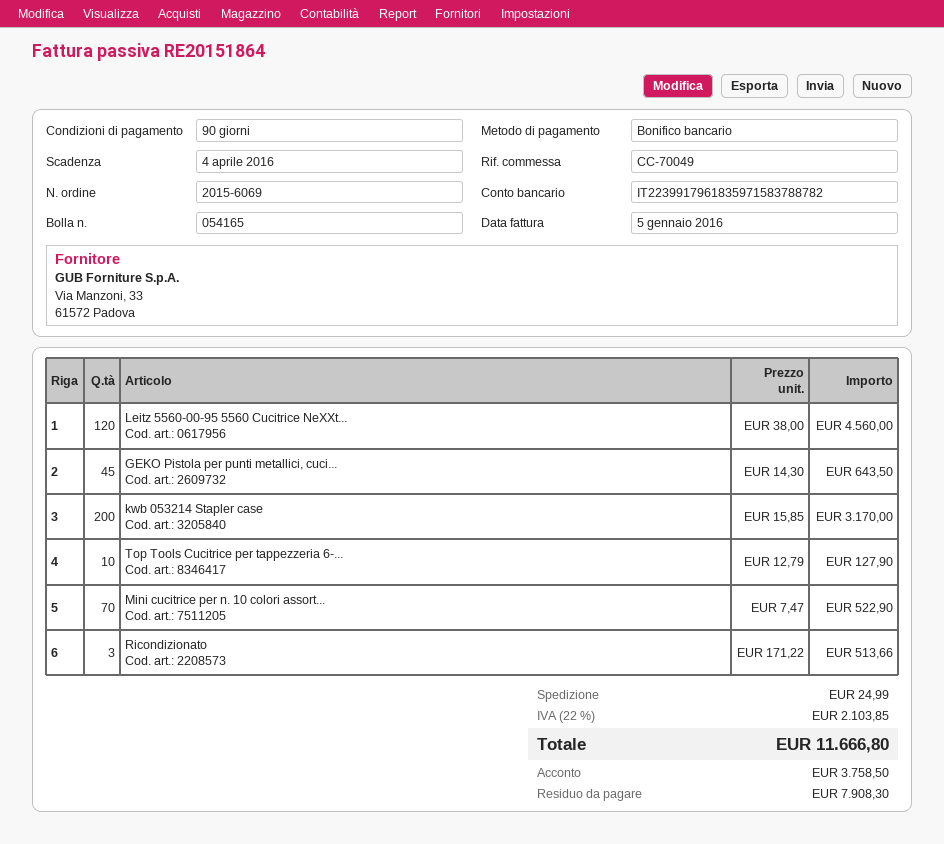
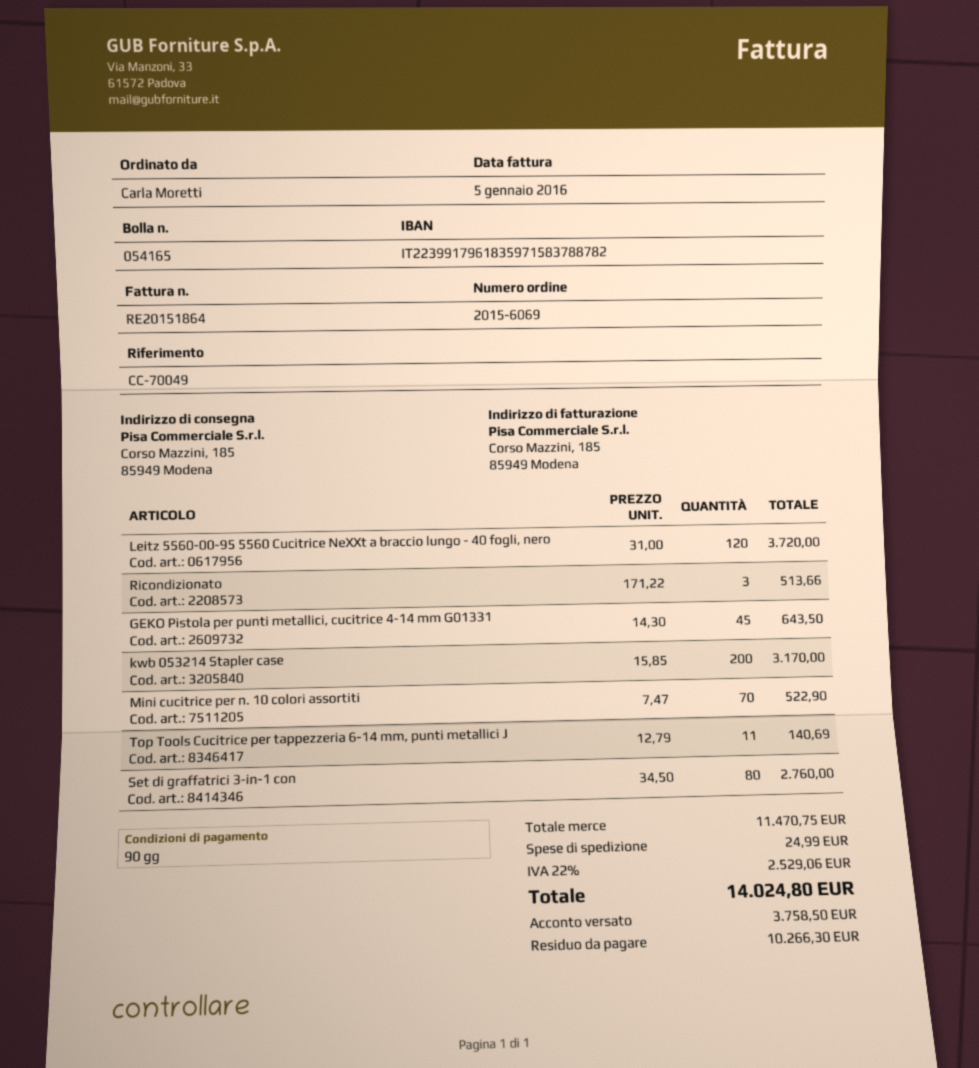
Leitz 5560-00-95 5560 Cucitrice NeXXt...: 120 x 38.00 = 4560.00 -> 120 x 31.00 = 3720.00
Top Tools Cucitrice per tappezzeria 6-...: 10 x 12.79 = 127.90 -> 11 x 12.79 = 140.69
Set di graffatrici 3-in-1 con: none -> 80 x 34.50 = 2760.00
tax: 22% = 2103.85 -> 22% = 2529.06
total: 11666.80 -> 14024.80
balance: 7908.30 -> 10266.30

